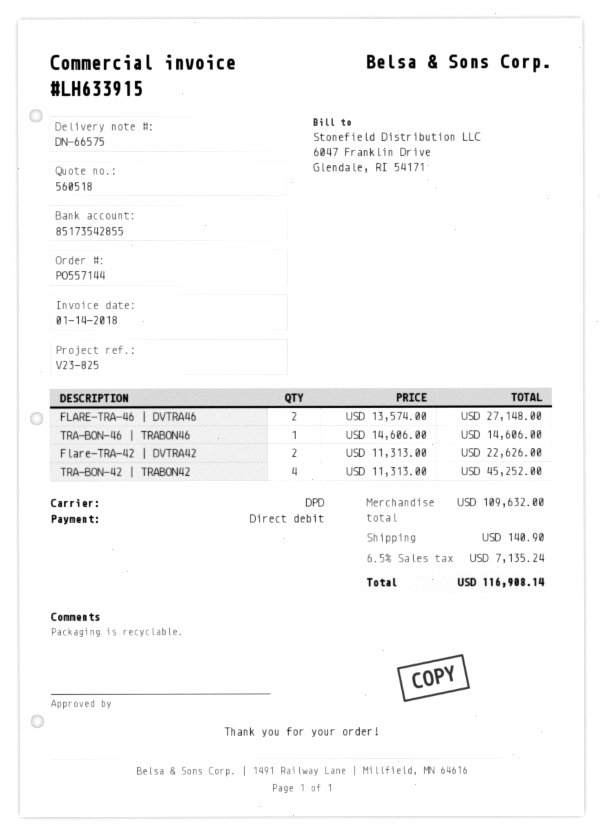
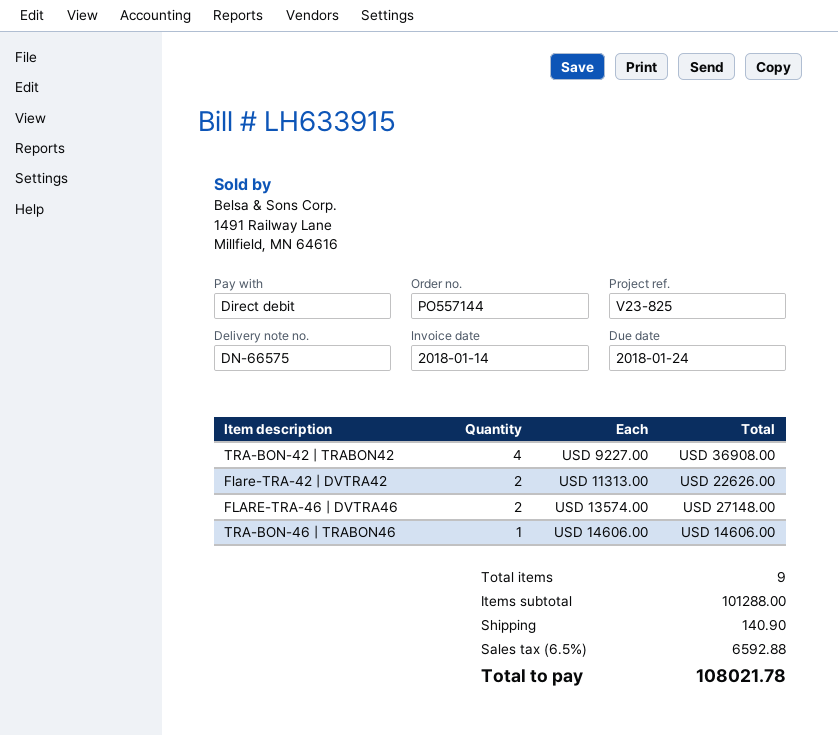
TRA-BON-42 | TRABON42: 4 x 11313.00 = 45252.00 -> 4 x 9227.00 = 36908.00
subtotal: 109632.00 -> 101288.00
tax: 6.5% = 7135.24 -> 6.5% = 6592.88
total: 116908.14 -> 108021.78

